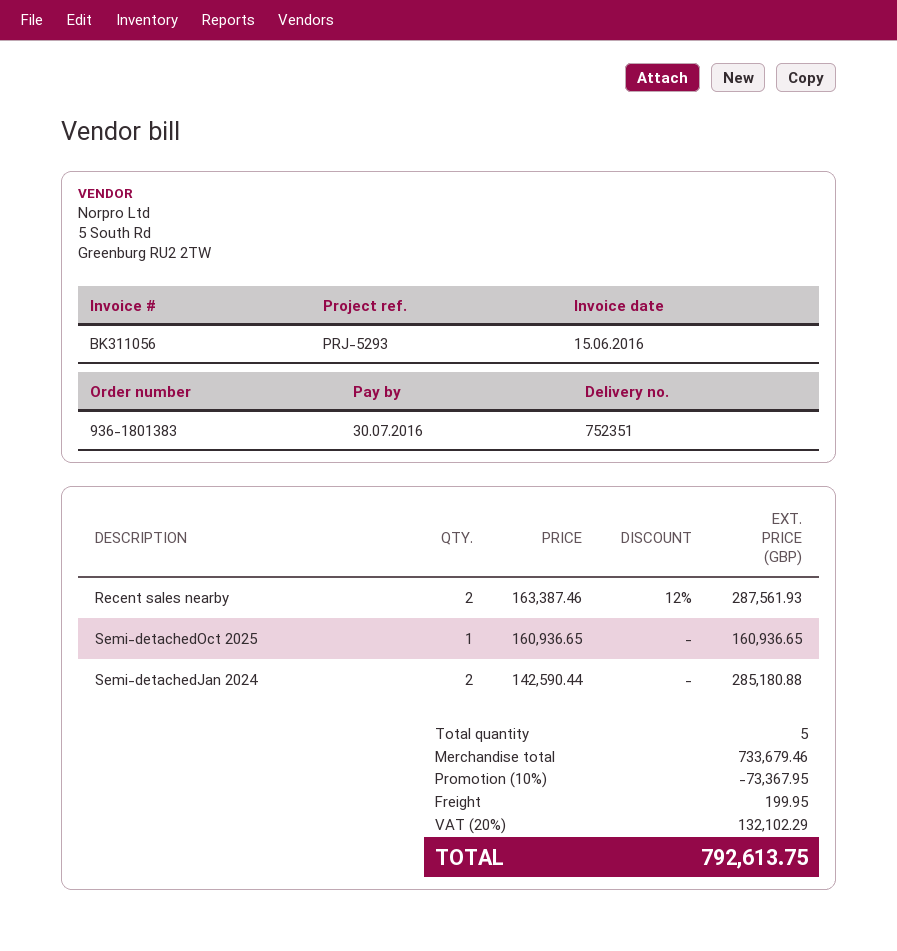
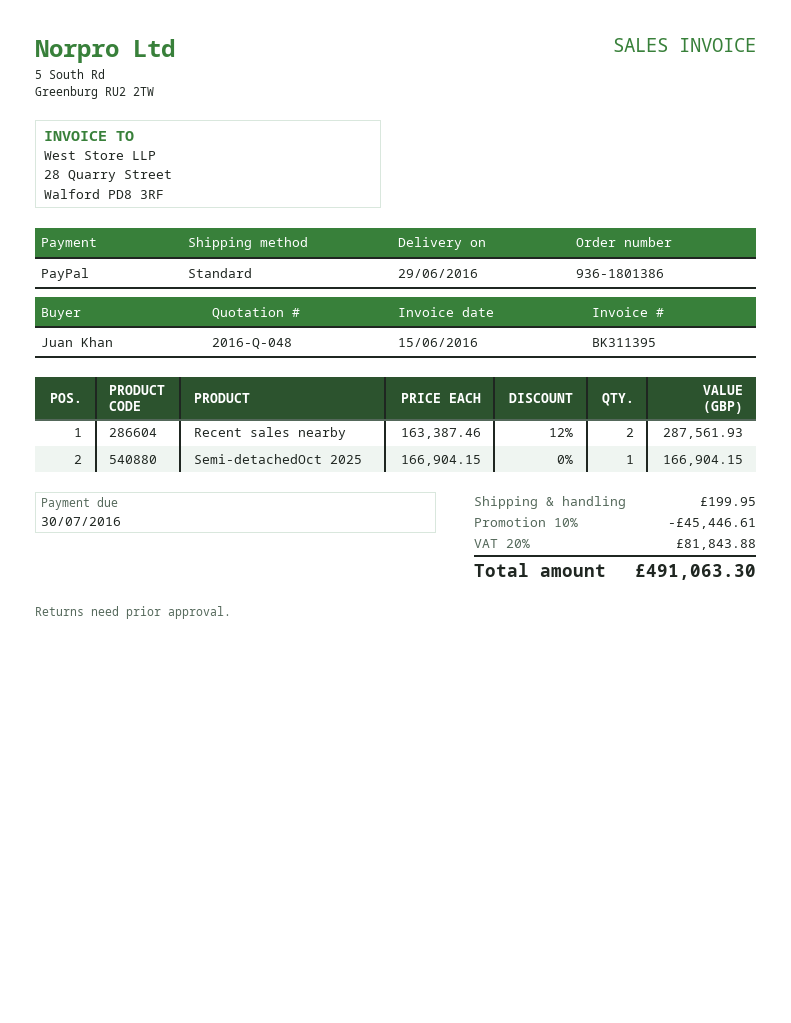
order number: 936-1801383 -> 936-1801386
invoice number: BK311056 -> BK311395
Semi-detachedOct 2025: 1 x 160936.65 = 160936.65 -> 1 x 166904.15 = 166904.15
Semi-detachedJan 2024: 2 x 142590.44 = 285180.88 -> none
discount: 10% = 73367.95 -> 10% = 45446.61
tax: 20% = 132102.29 -> 20% = 81843.88
total: 792613.75 -> 491063.30

